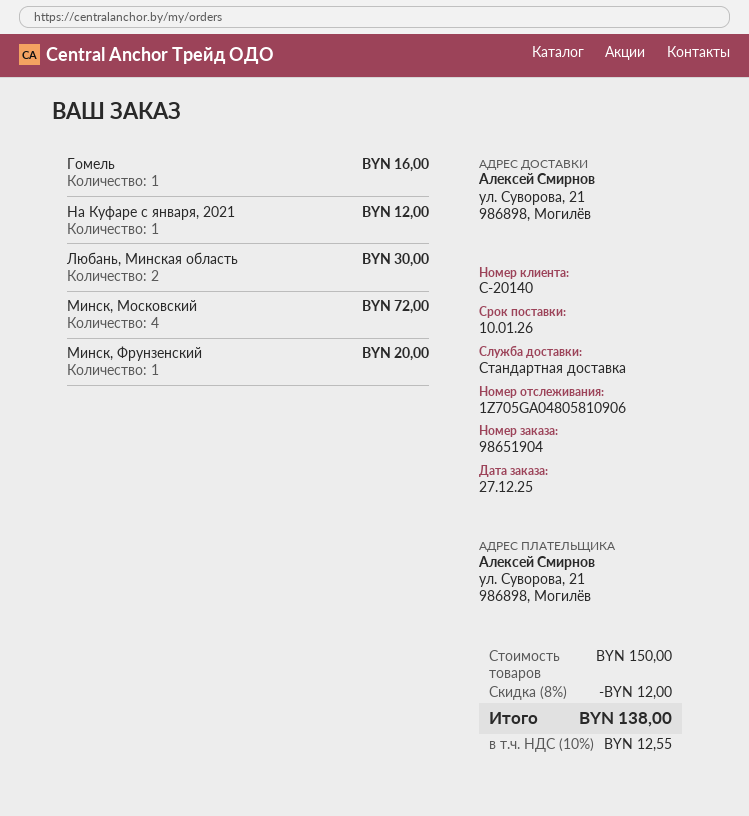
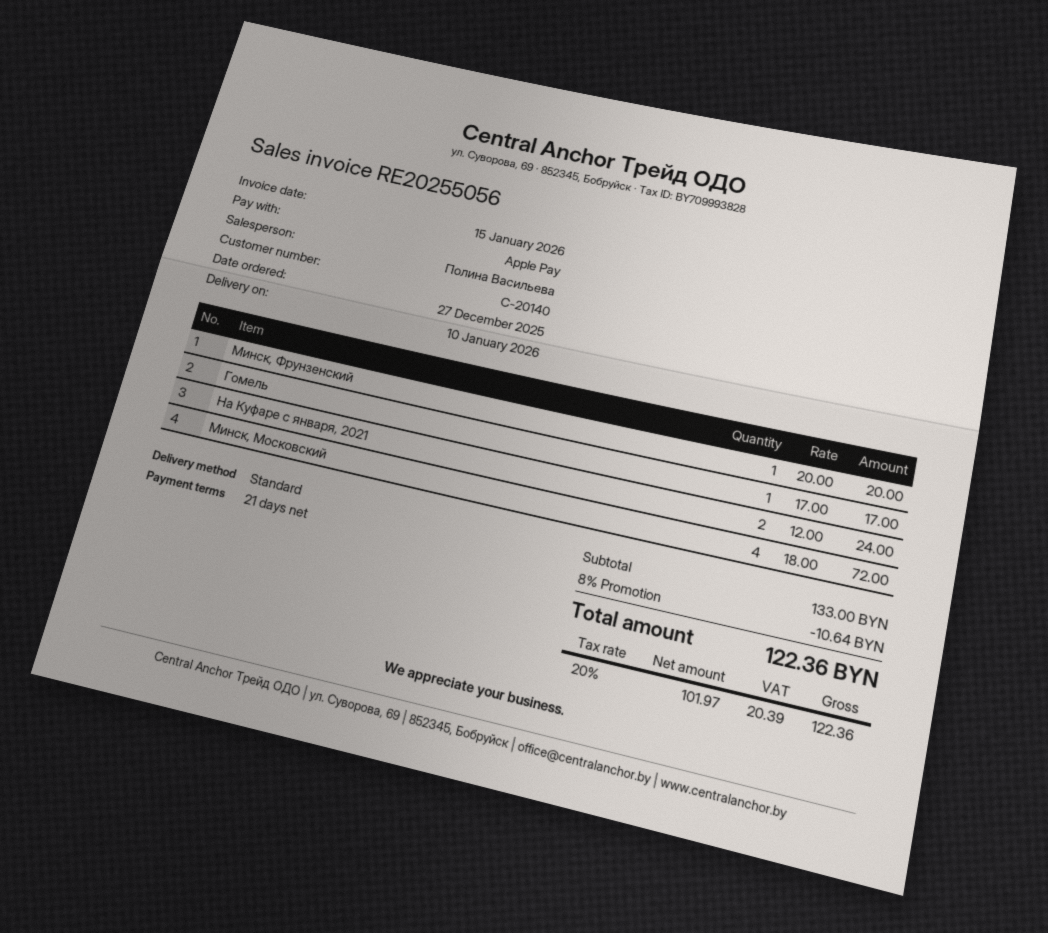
Гомель: 1 for 16.00 -> 1 for 17.00
На Куфаре с января, 2021: 1 for 12.00 -> 2 for 24.00
Любань, Минская область: 2 for 30.00 -> none
subtotal: 150.00 -> 133.00
discount: 8% = 12.00 -> 8% = 10.64
tax: 10% = 12.55 -> 20% = 20.39
total: 138.00 -> 122.36

